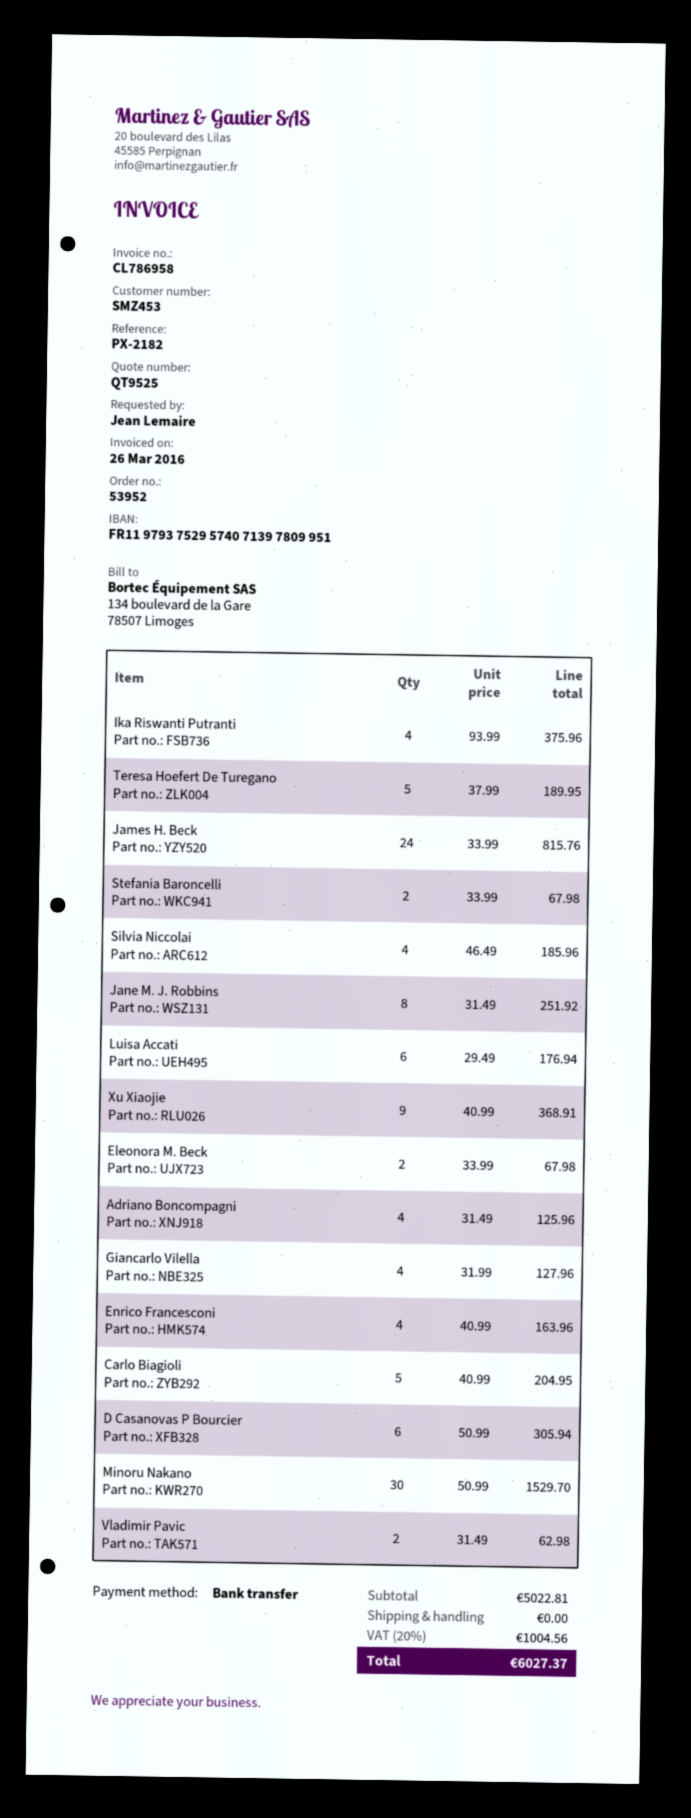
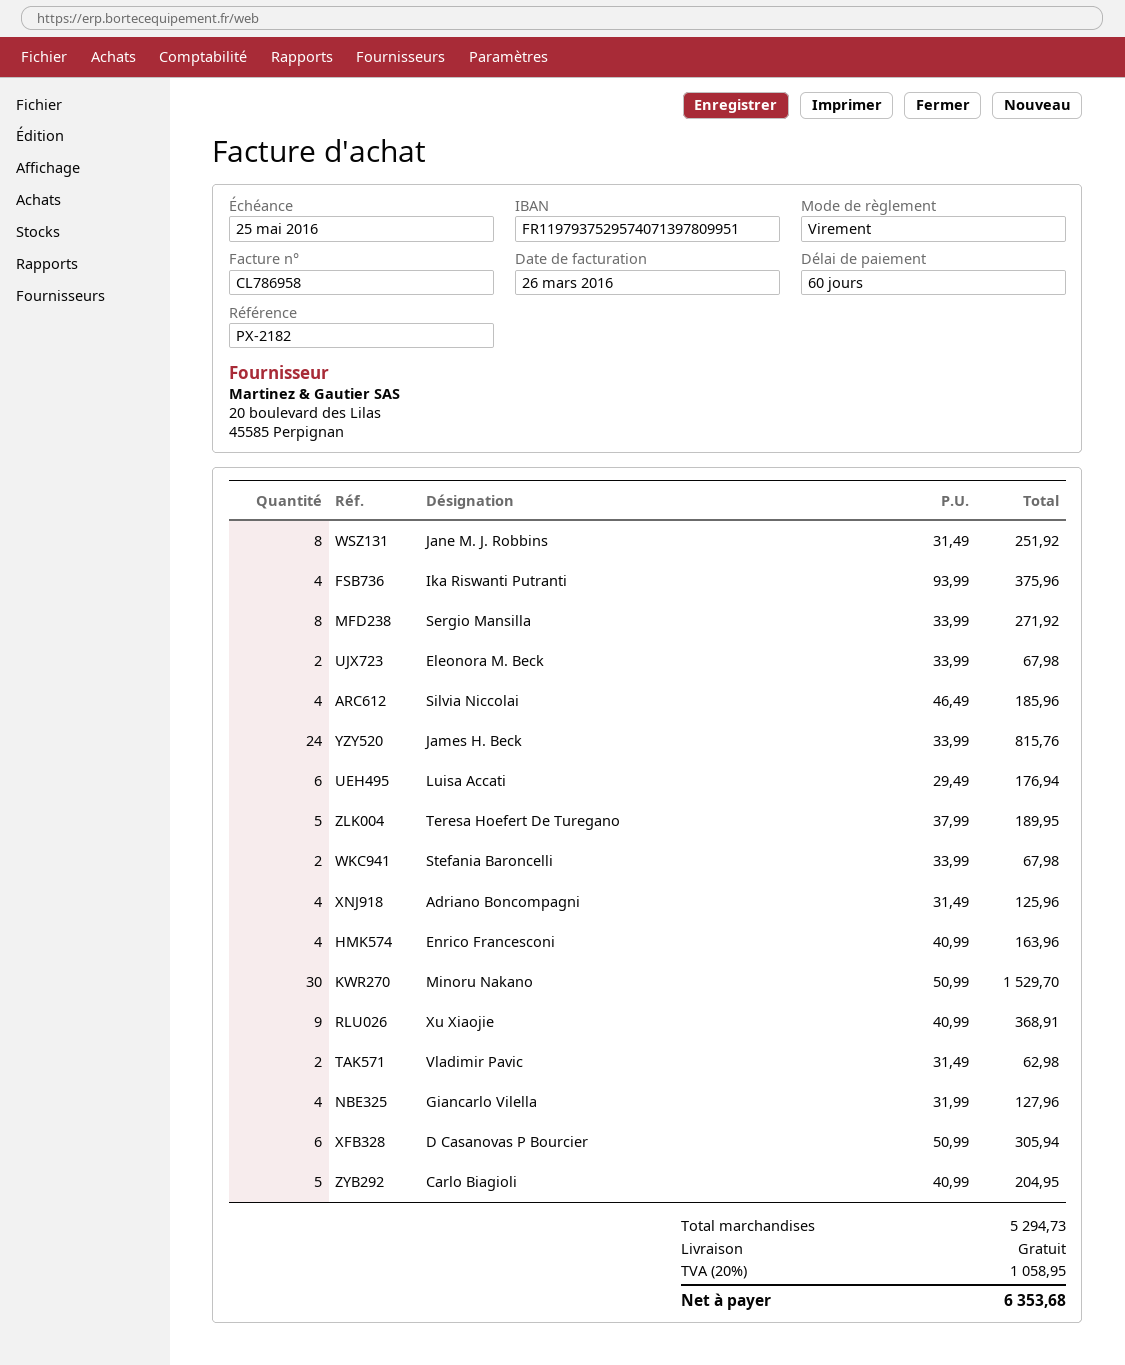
Sergio Mansilla: none -> 8 x 33.99 = 271.92
subtotal: 5022.81 -> 5294.73
tax: 20% = 1004.56 -> 20% = 1058.95
total: 6027.37 -> 6353.68

